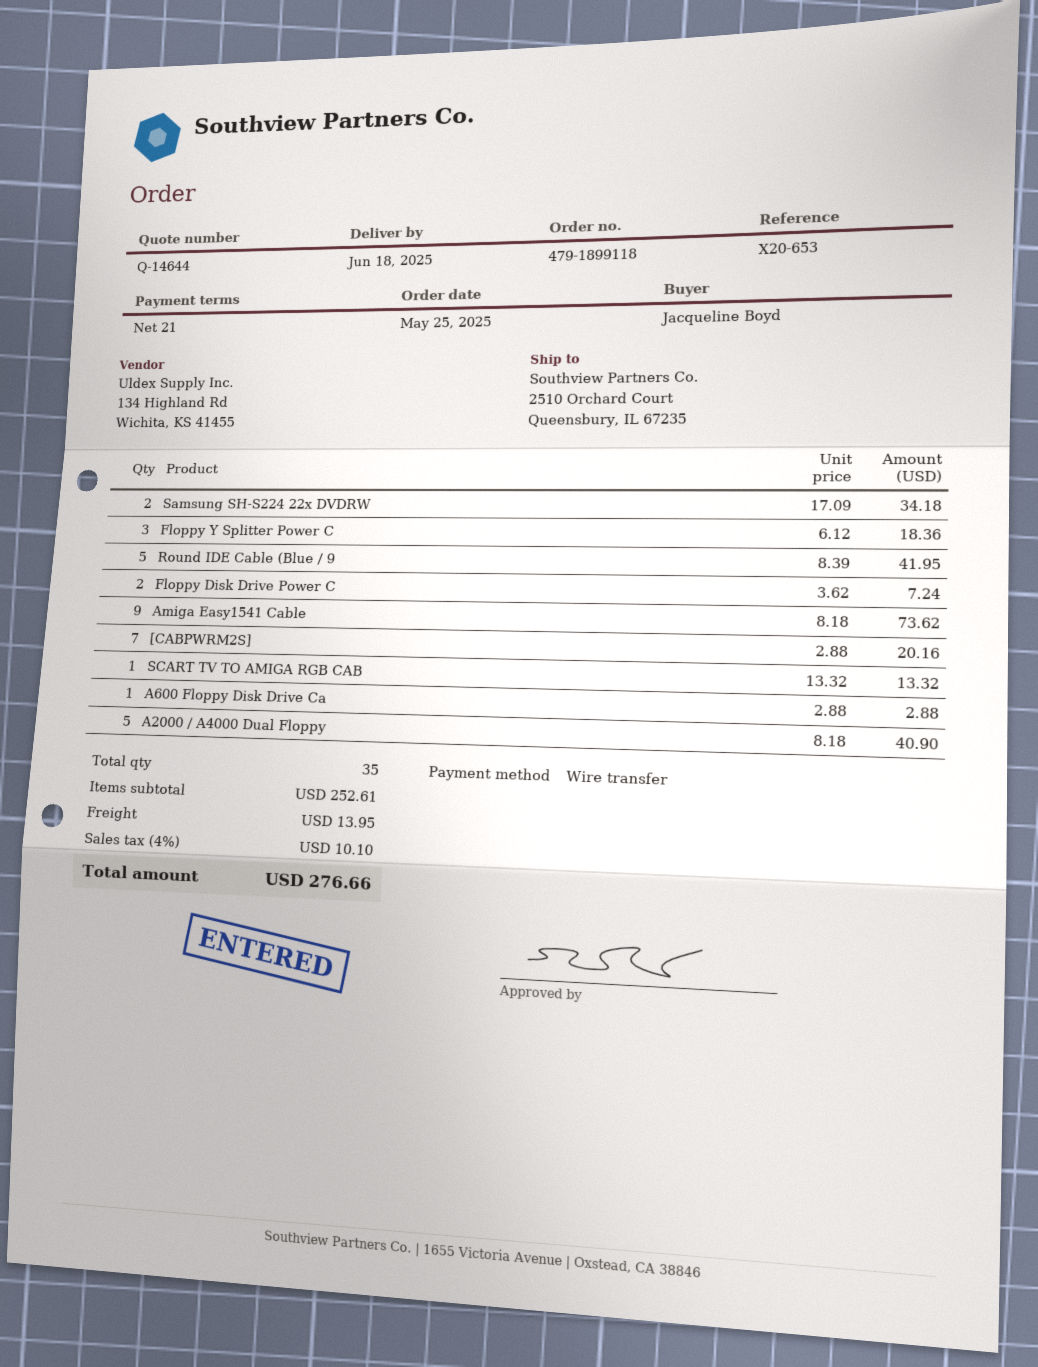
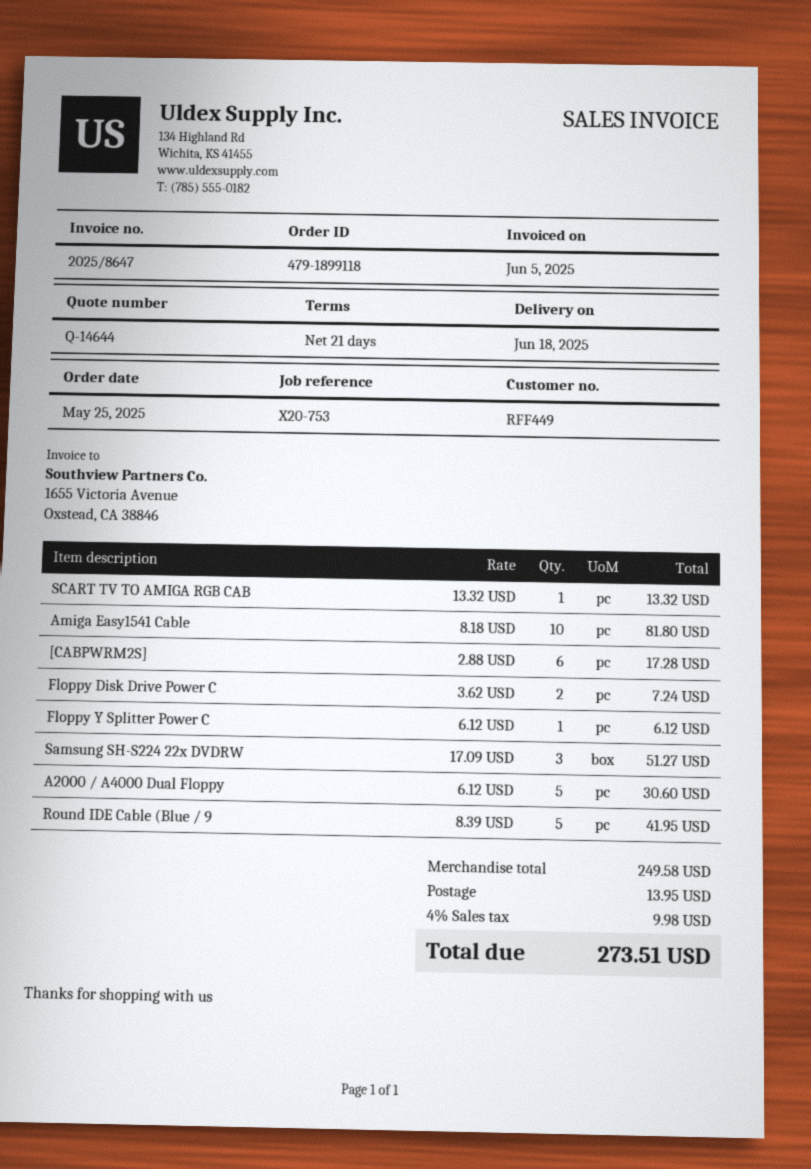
reference: X20-653 -> X20-753
Samsung SH-S224 22x DVDRW: 2 x 17.09 = 34.18 -> 3 x 17.09 = 51.27
Floppy Y Splitter Power C: 3 x 6.12 = 18.36 -> 1 x 6.12 = 6.12
Amiga Easy1541 Cable: 9 x 8.18 = 73.62 -> 10 x 8.18 = 81.80
[CABPWRM2S]: 7 x 2.88 = 20.16 -> 6 x 2.88 = 17.28
A600 Floppy Disk Drive Ca: 1 x 2.88 = 2.88 -> none
A2000 / A4000 Dual Floppy: 5 x 8.18 = 40.90 -> 5 x 6.12 = 30.60
subtotal: 252.61 -> 249.58
tax: 4% = 10.10 -> 4% = 9.98
total: 276.66 -> 273.51

